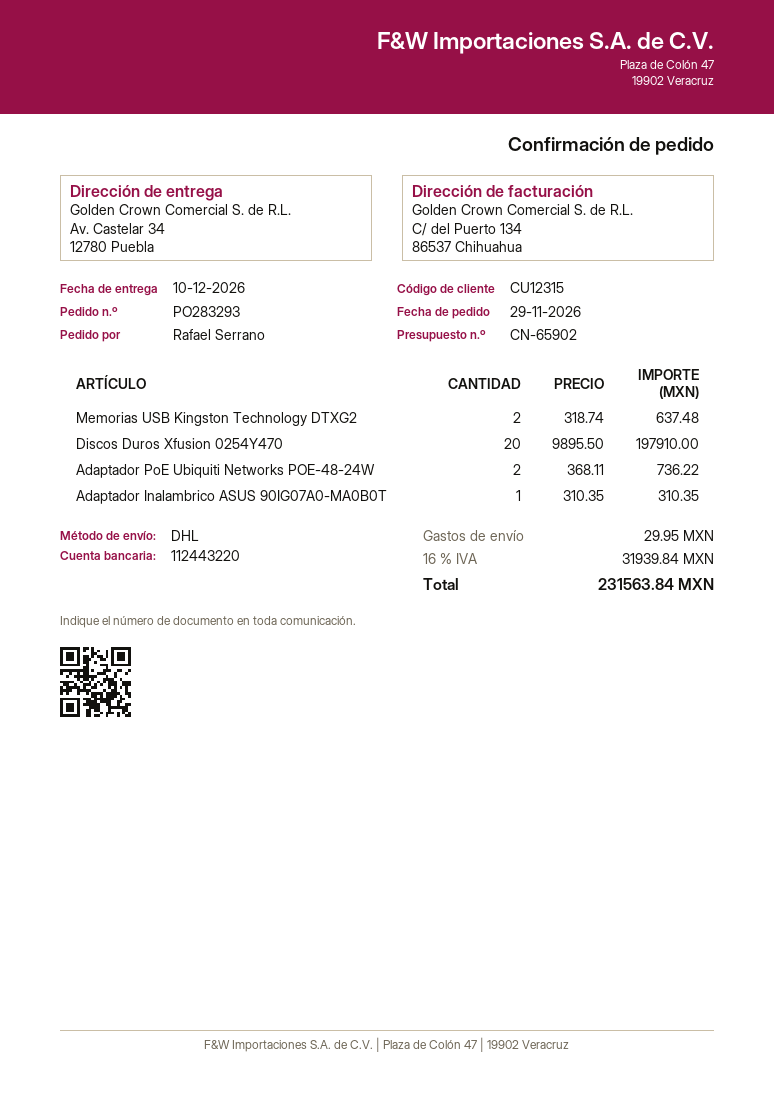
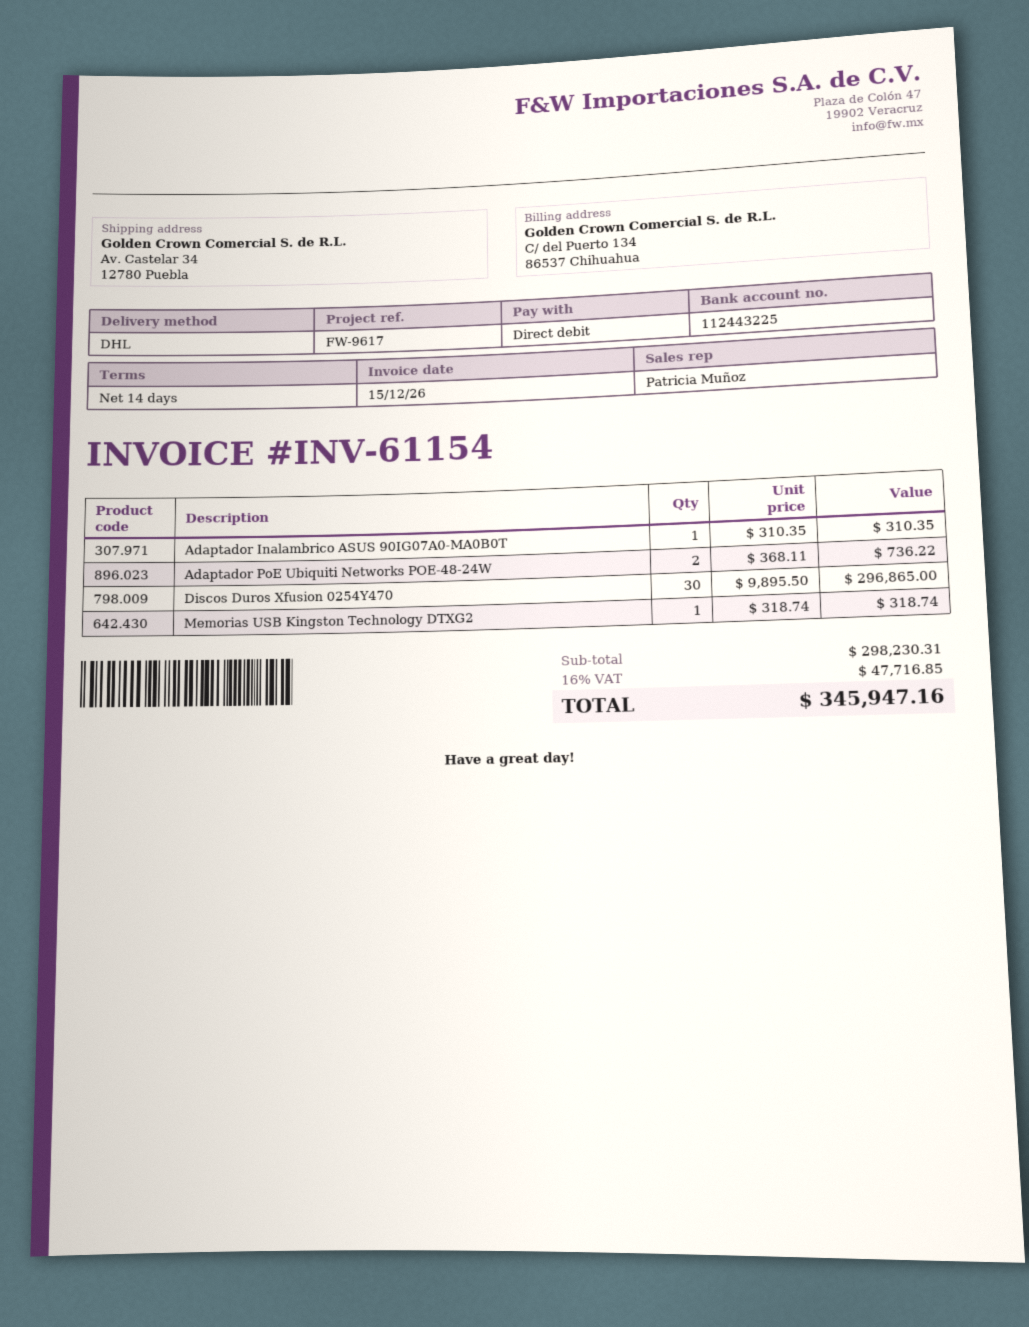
bank account: 112443220 -> 112443225
Memorias USB Kingston Technology DTXG2: 2 x 318.74 = 637.48 -> 1 x 318.74 = 318.74
Discos Duros Xfusion 0254Y470: 20 x 9895.50 = 197910.00 -> 30 x 9895.50 = 296865.00
shipping: 29.95 -> none
tax: 16% = 31939.84 -> 16% = 47716.85
total: 231563.84 -> 345947.16

